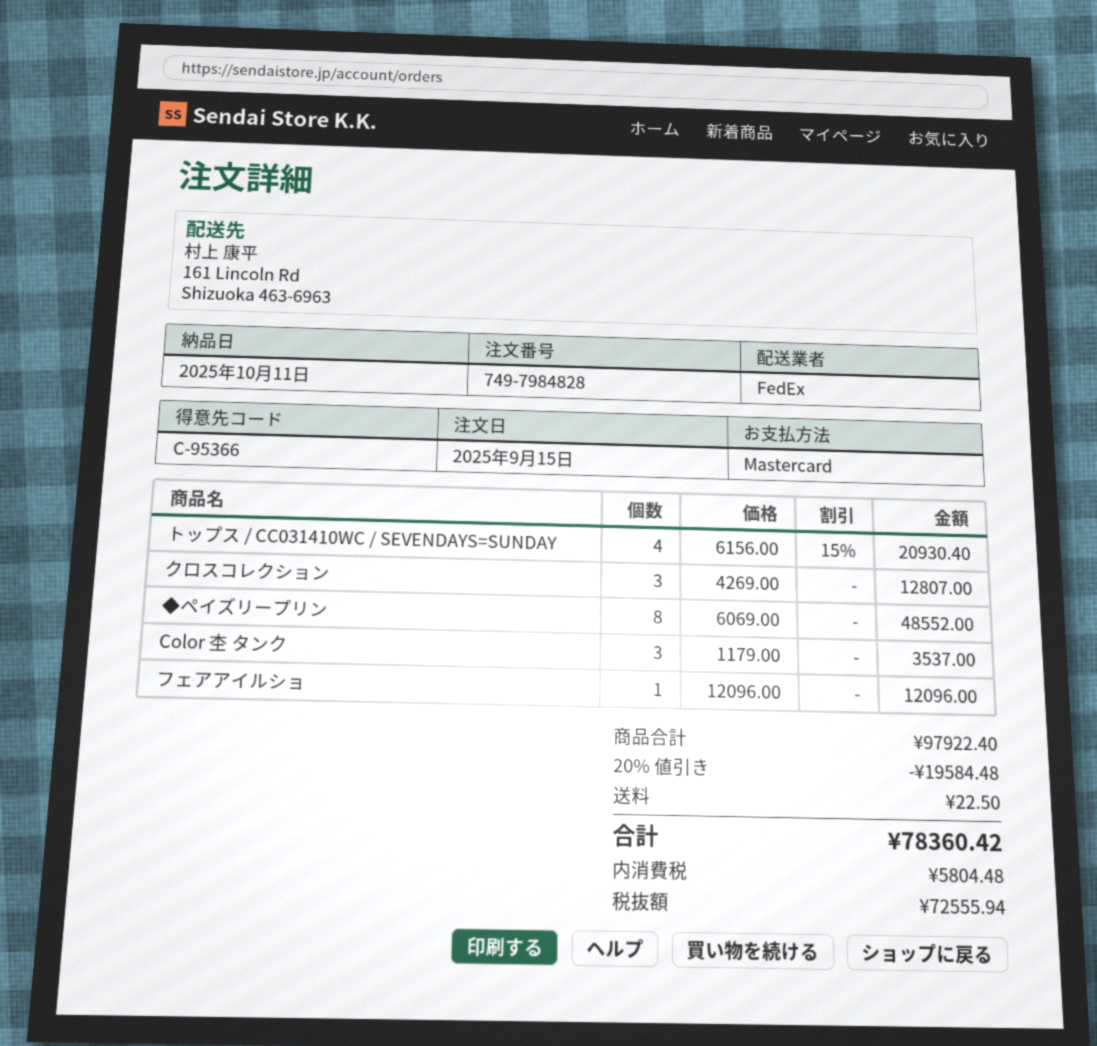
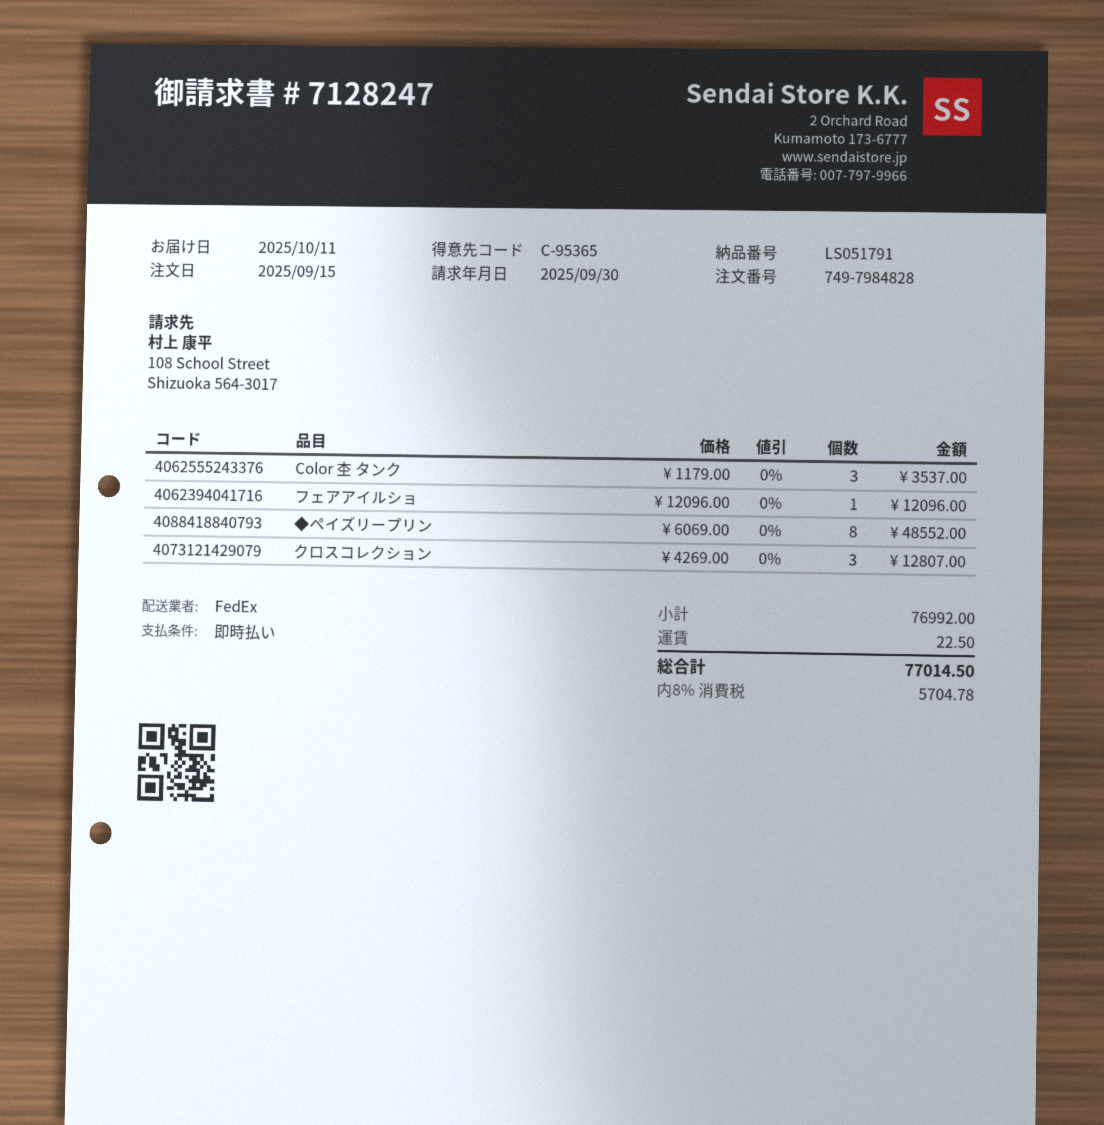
customer number: C-95366 -> C-95365
トップス / CC031410WC / SEVENDAYS=SUNDAY: 4 x 6156.00 - 15% = 20930.40 -> none
subtotal: 97922.40 -> 76992.00
discount: 20% = 19584.48 -> none
tax: 5804.48 -> 5704.78
total: 78360.42 -> 77014.50

